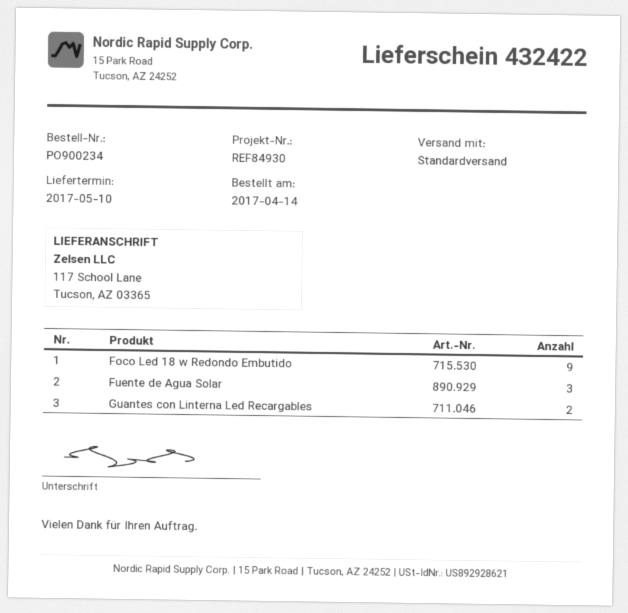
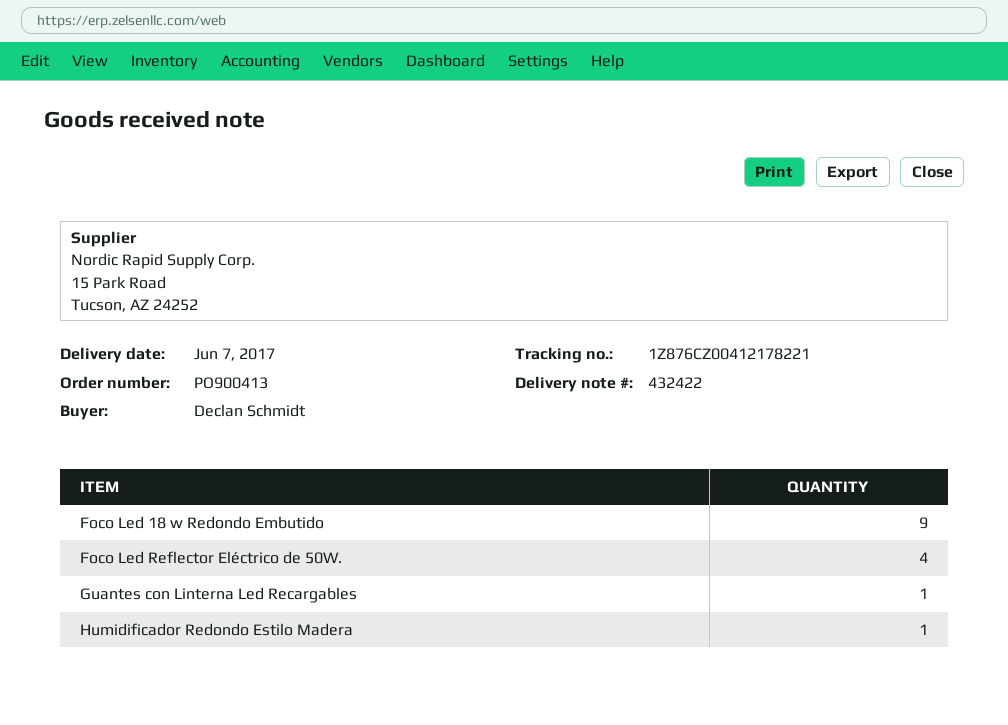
order number: PO900234 -> PO900413
delivery date: 2017-05-10 -> 2017-06-07
Fuente de Agua Solar: 3 -> none
Guantes con Linterna Led Recargables: 2 -> 1
Foco Led Reflector Eléctrico de 50W.: none -> 4
Humidificador Redondo Estilo Madera: none -> 1

